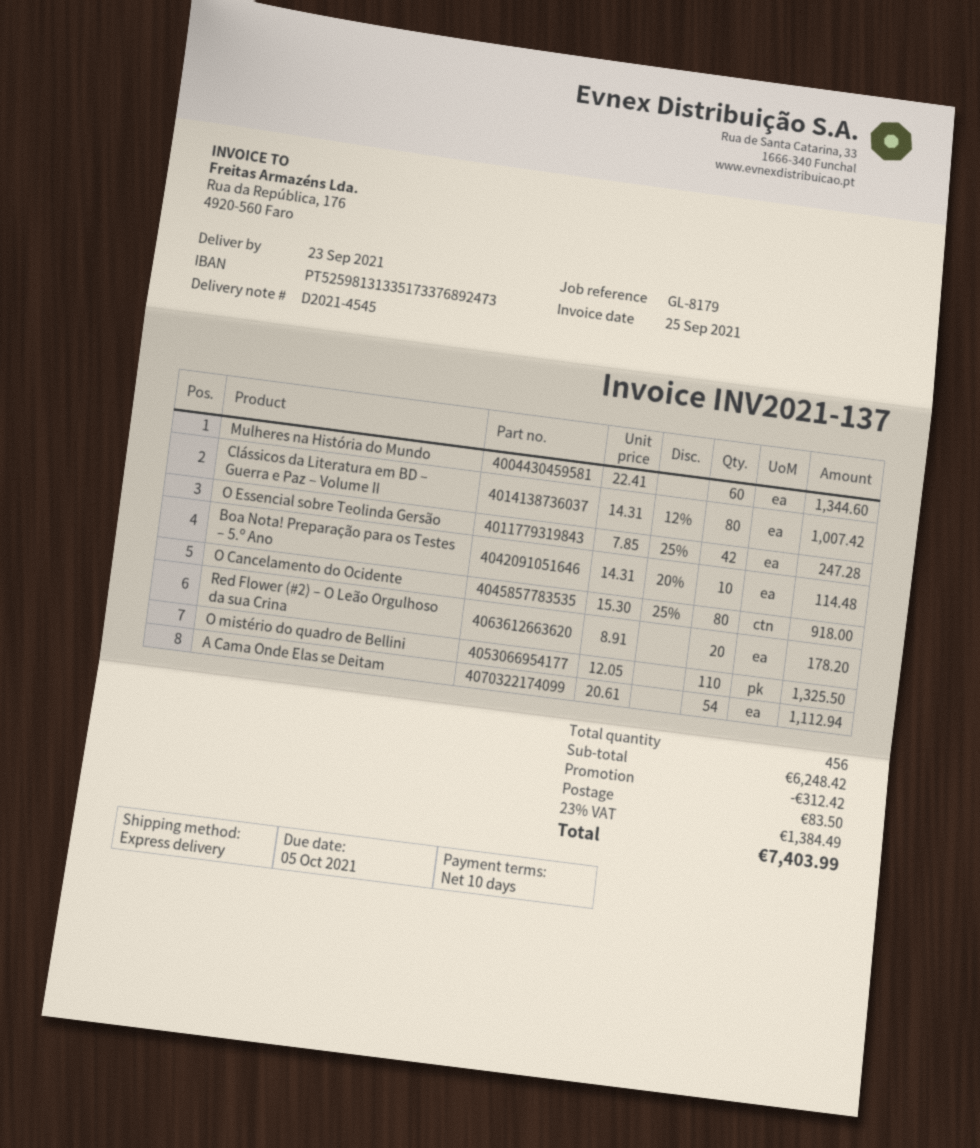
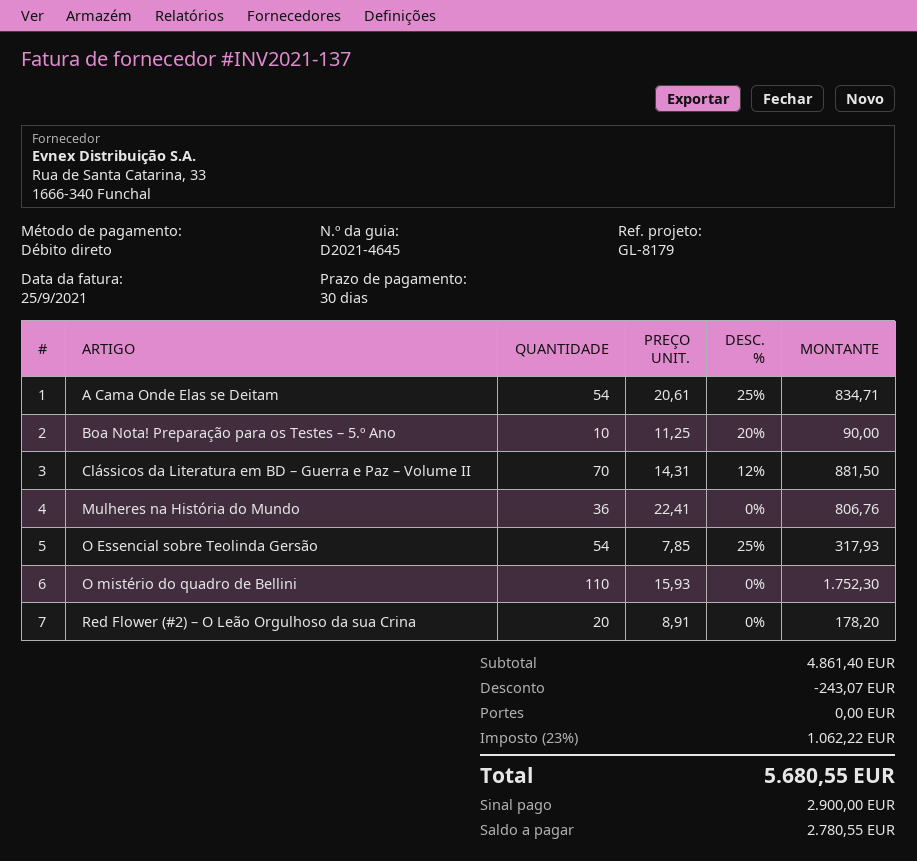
delivery note number: D2021-4545 -> D2021-4645
payment terms: 10 days -> 30 days
Mulheres na História do Mundo: 60 x 22.41 = 1344.60 -> 36 x 22.41 = 806.76
Clássicos da Literatura em BD – Guerra e Paz – Volume II: 80 x 14.31 - 12% = 1007.42 -> 70 x 14.31 - 12% = 881.50
O Essencial sobre Teolinda Gersão: 42 x 7.85 - 25% = 247.28 -> 54 x 7.85 - 25% = 317.93
Boa Nota! Preparação para os Testes – 5.º Ano: 10 x 14.31 - 20% = 114.48 -> 10 x 11.25 - 20% = 90.00
O Cancelamento do Ocidente: 80 x 15.30 - 25% = 918.00 -> none
O mistério do quadro de Bellini: 110 x 12.05 = 1325.50 -> 110 x 15.93 = 1752.30
A Cama Onde Elas se Deitam: 54 x 20.61 = 1112.94 -> 54 x 20.61 - 25% = 834.71
subtotal: 6248.42 -> 4861.40
discount: 312.42 -> 243.07
shipping: 83.50 -> 0.00
tax: 23% = 1384.49 -> 23% = 1062.22
total: 7403.99 -> 5680.55

